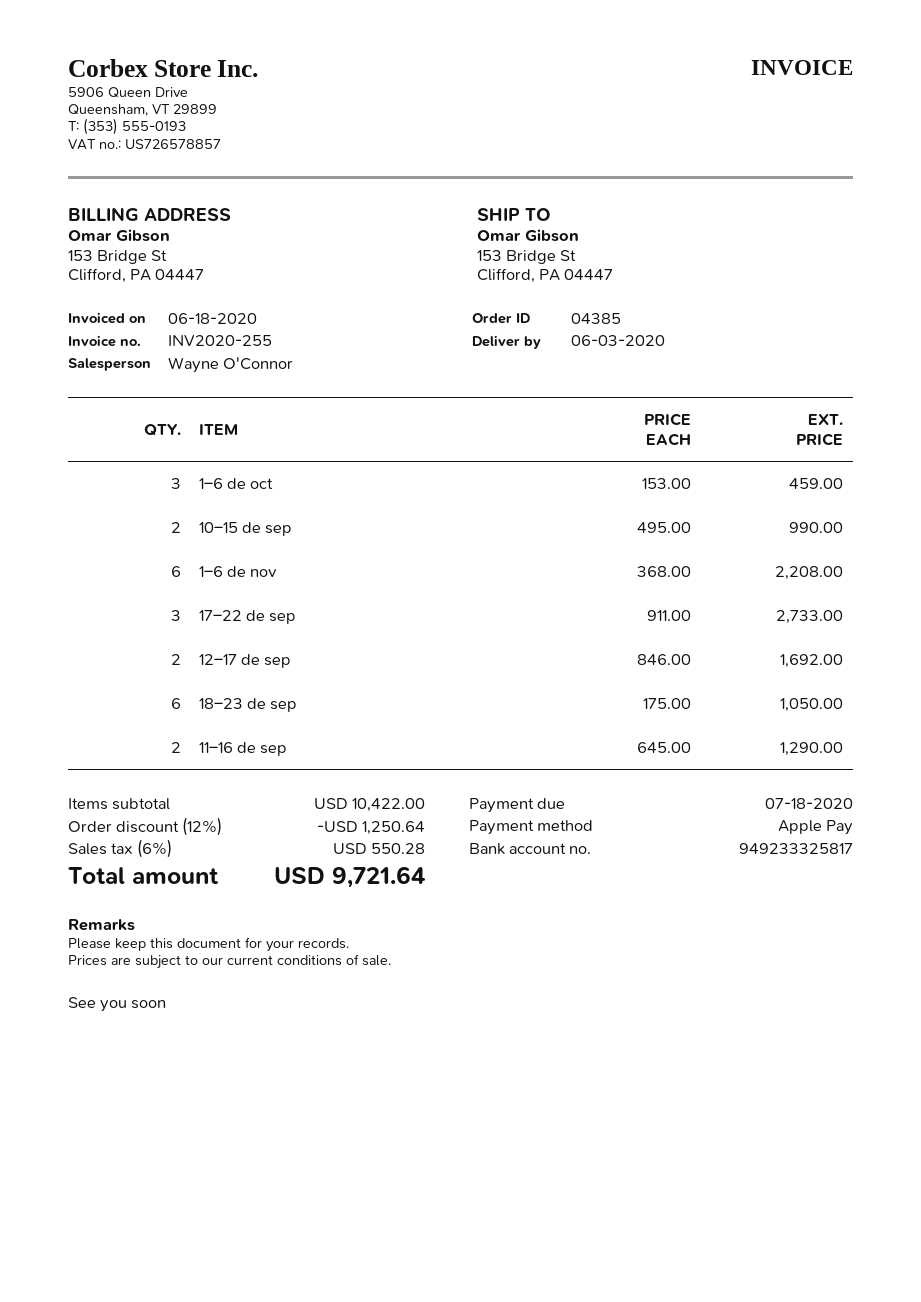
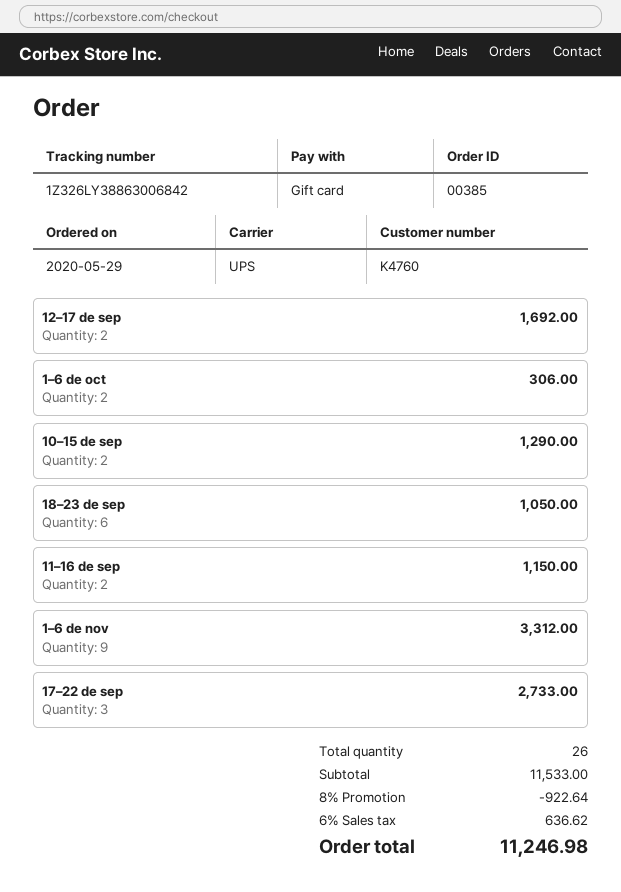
order number: 04385 -> 00385
payment method: Apple Pay -> gift card
1–6 de oct: 3 for 459.00 -> 2 for 306.00
10–15 de sep: 2 for 990.00 -> 2 for 1290.00
1–6 de nov: 6 for 2208.00 -> 9 for 3312.00
11–16 de sep: 2 for 1290.00 -> 2 for 1150.00
subtotal: 10422.00 -> 11533.00
discount: 12% = 1250.64 -> 8% = 922.64
tax: 6% = 550.28 -> 6% = 636.62
total: 9721.64 -> 11246.98

